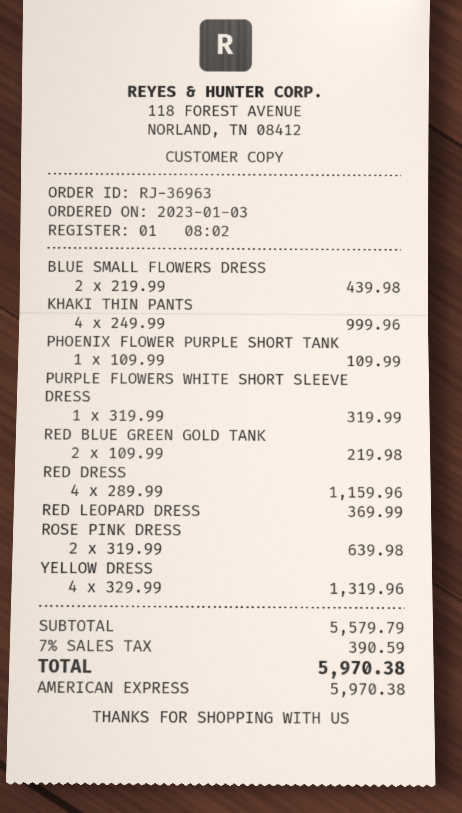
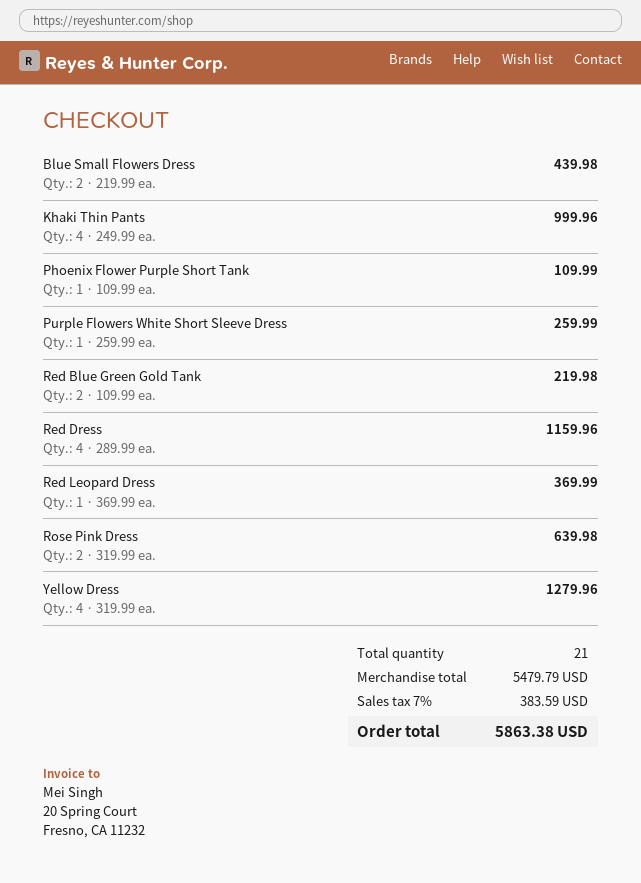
PURPLE FLOWERS WHITE SHORT SLEEVE DRESS: 1 x 319.99 = 319.99 -> 1 x 259.99 = 259.99
YELLOW DRESS: 4 x 329.99 = 1319.96 -> 4 x 319.99 = 1279.96
subtotal: 5579.79 -> 5479.79
tax: 7% = 390.59 -> 7% = 383.59
total: 5970.38 -> 5863.38

